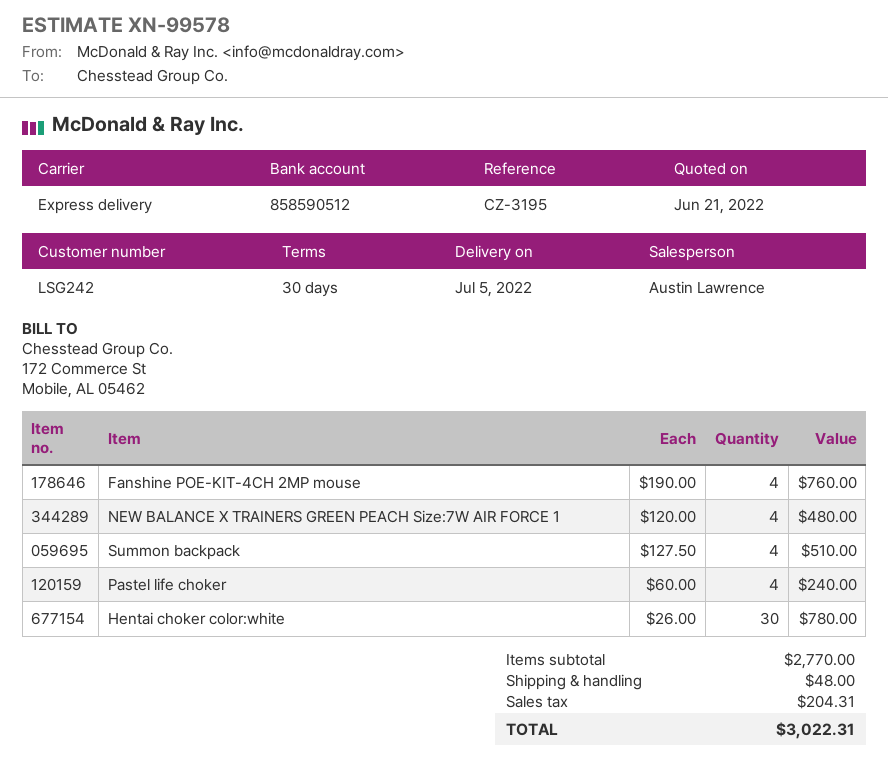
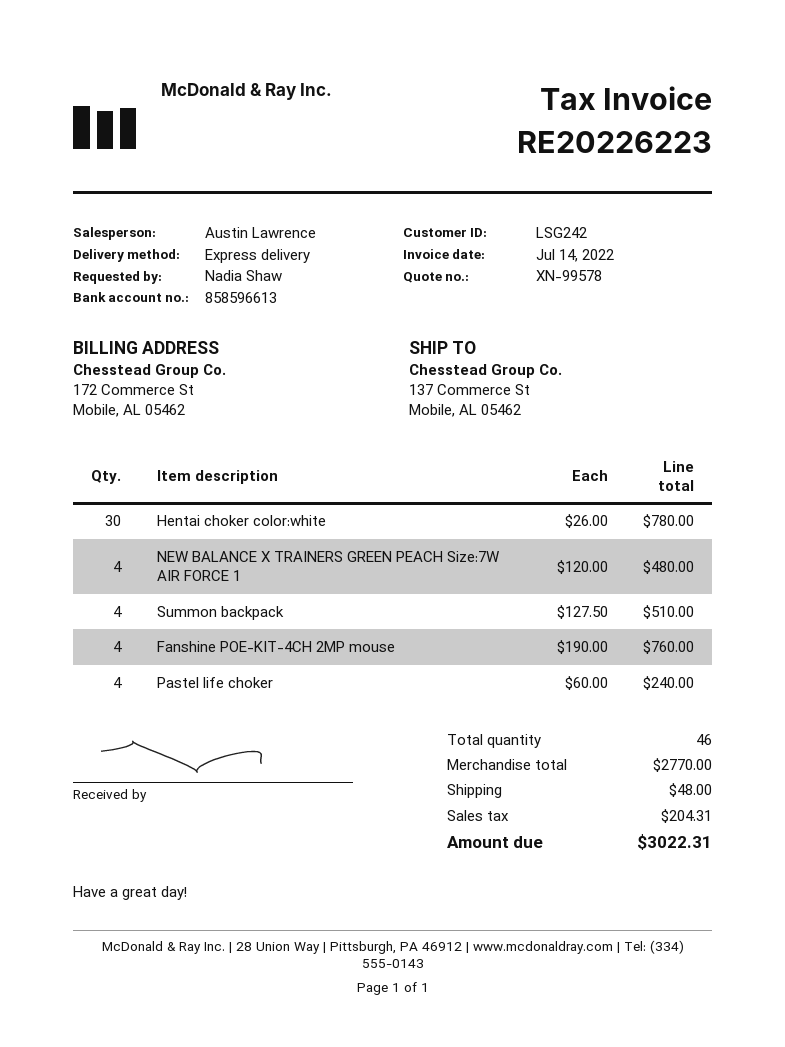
bank account: 858590512 -> 858596613

